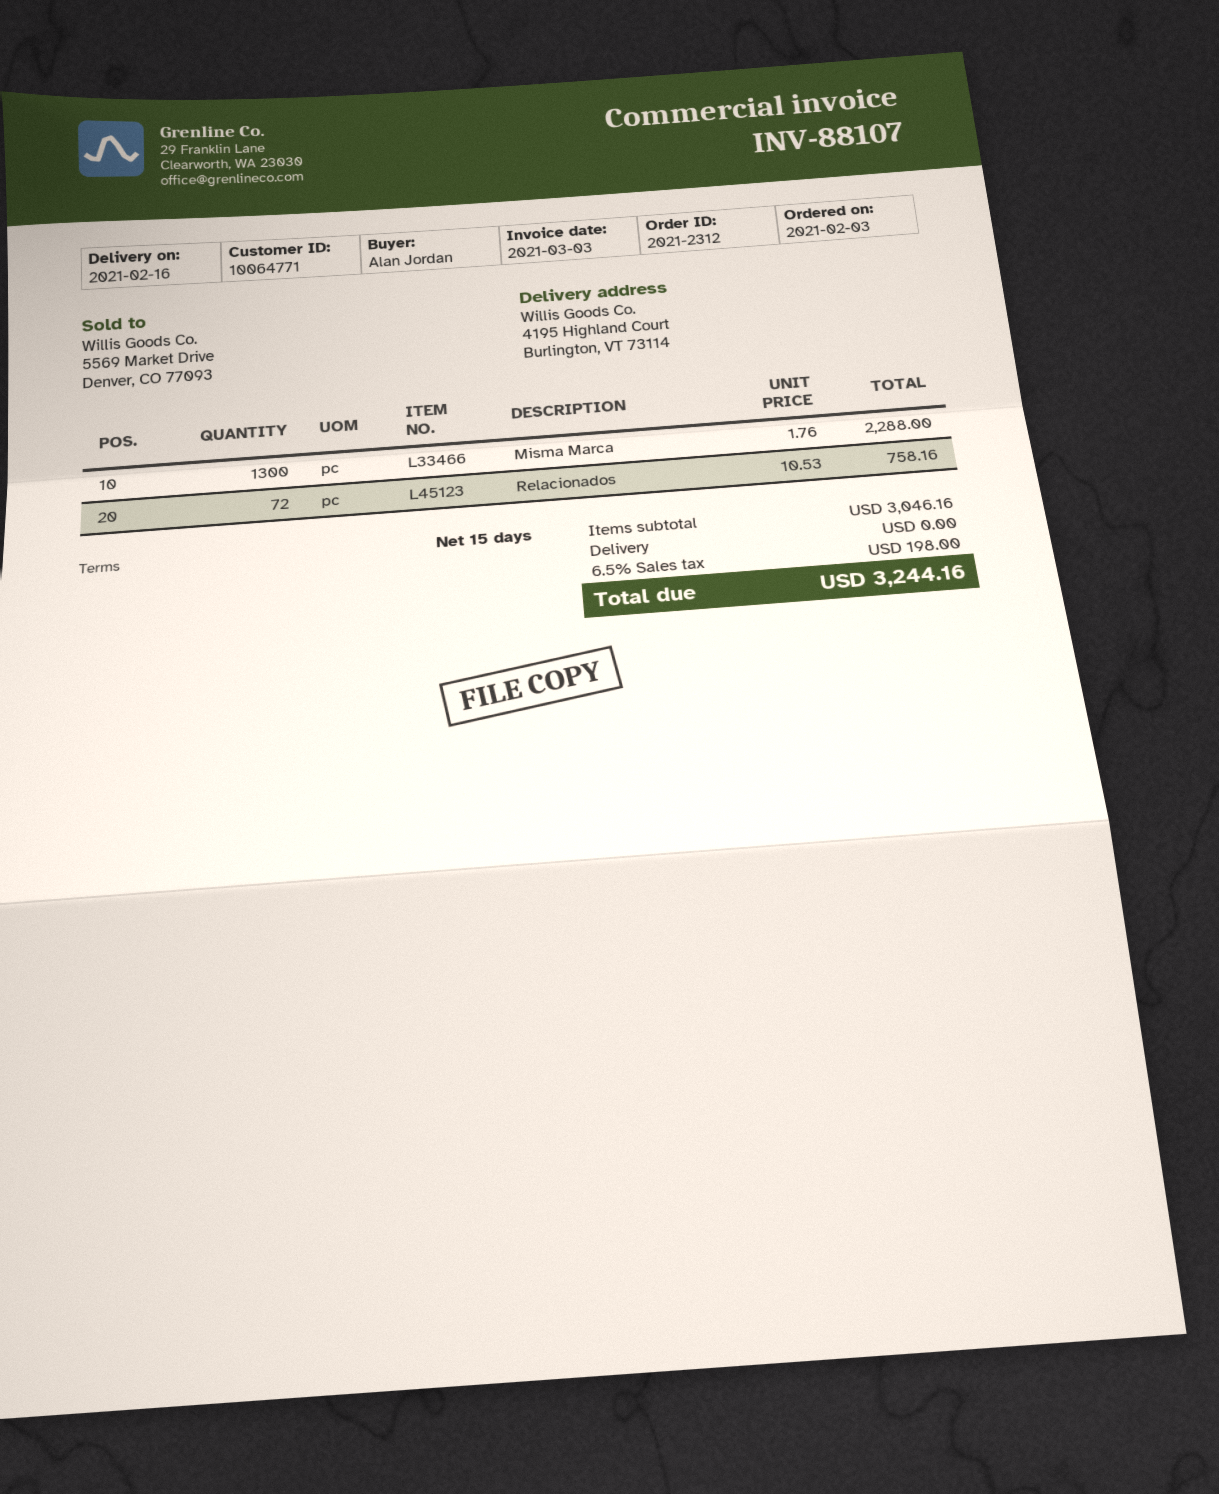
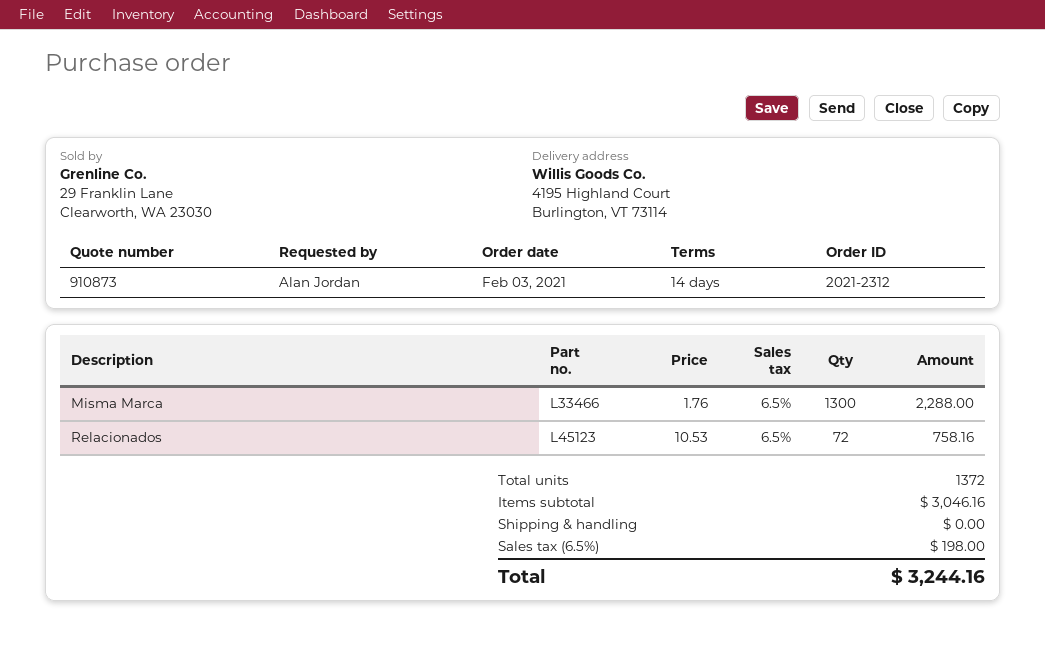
payment terms: 15 days -> 14 days

